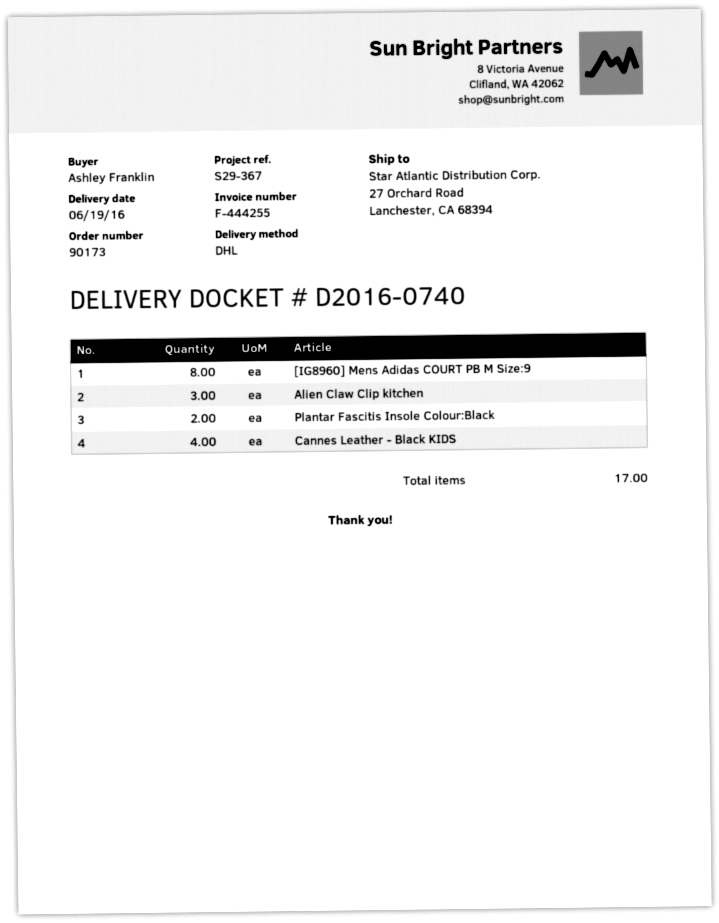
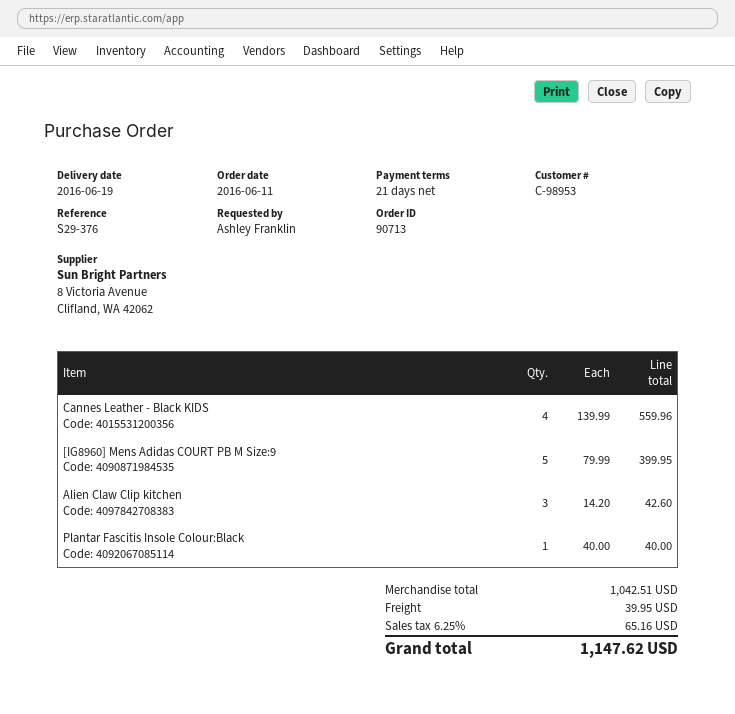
order number: 90173 -> 90713
reference: S29-367 -> S29-376
[IG8960] Mens Adidas COURT PB M Size:9: 8 -> 5
Plantar Fascitis Insole Colour:Black: 2 -> 1

